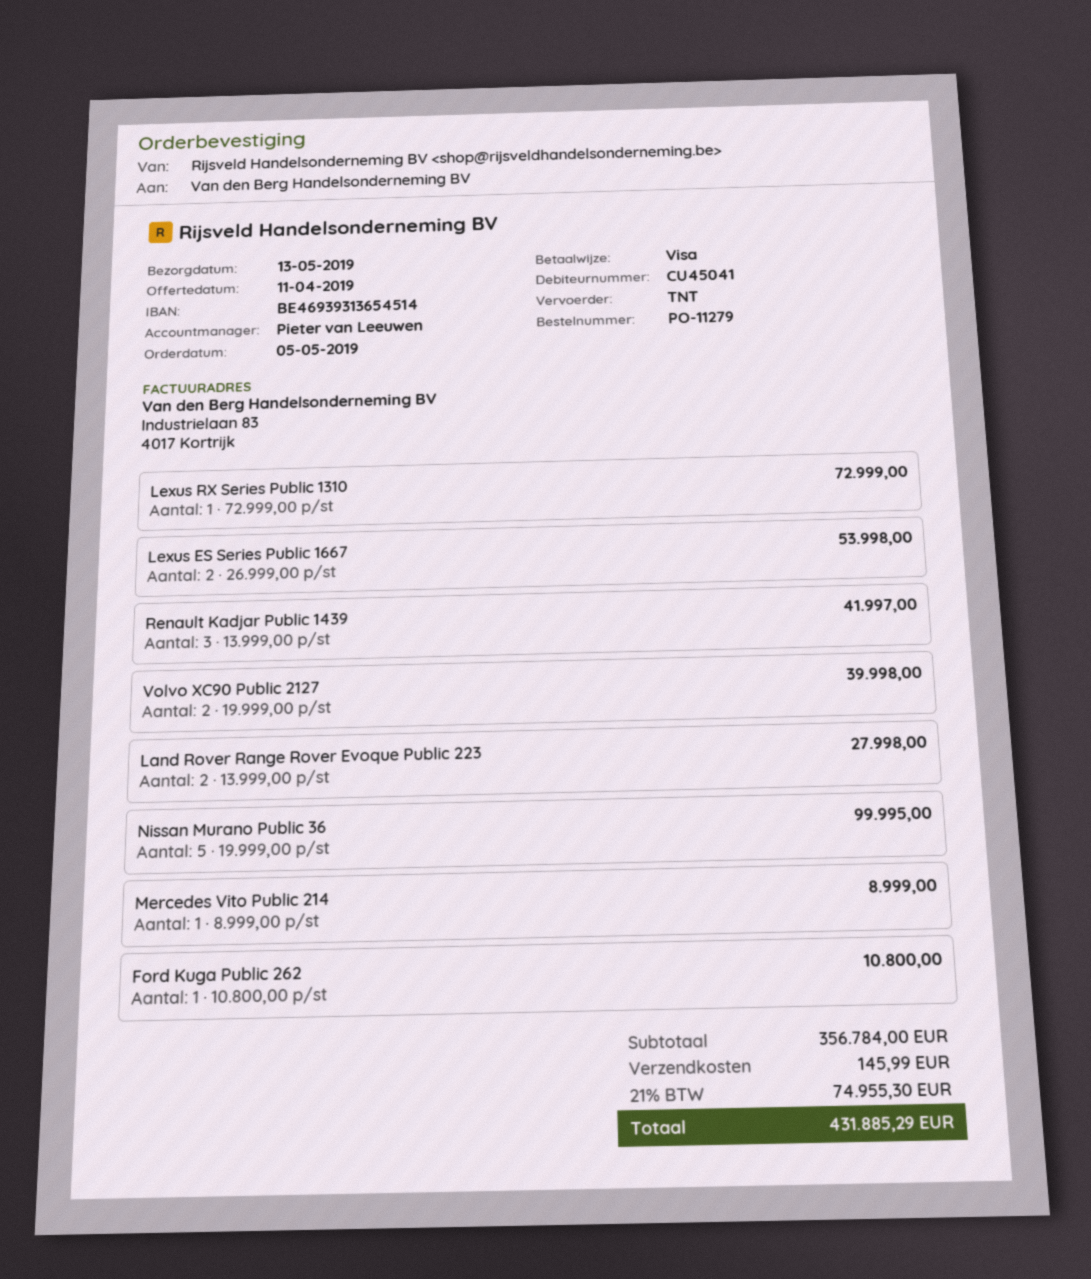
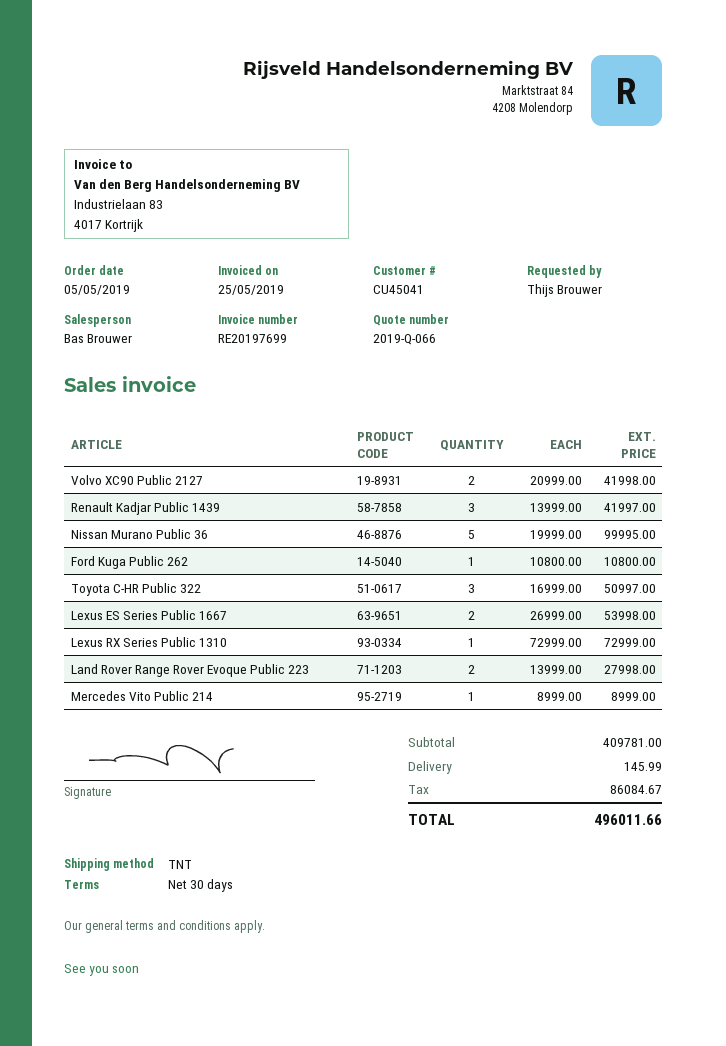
sales rep: Pieter van Leeuwen -> Bas Brouwer
Volvo XC90 Public 2127: 2 x 19999.00 = 39998.00 -> 2 x 20999.00 = 41998.00
Toyota C-HR Public 322: none -> 3 x 16999.00 = 50997.00
subtotal: 356784.00 -> 409781.00
tax: 74955.30 -> 86084.67
total: 431885.29 -> 496011.66

